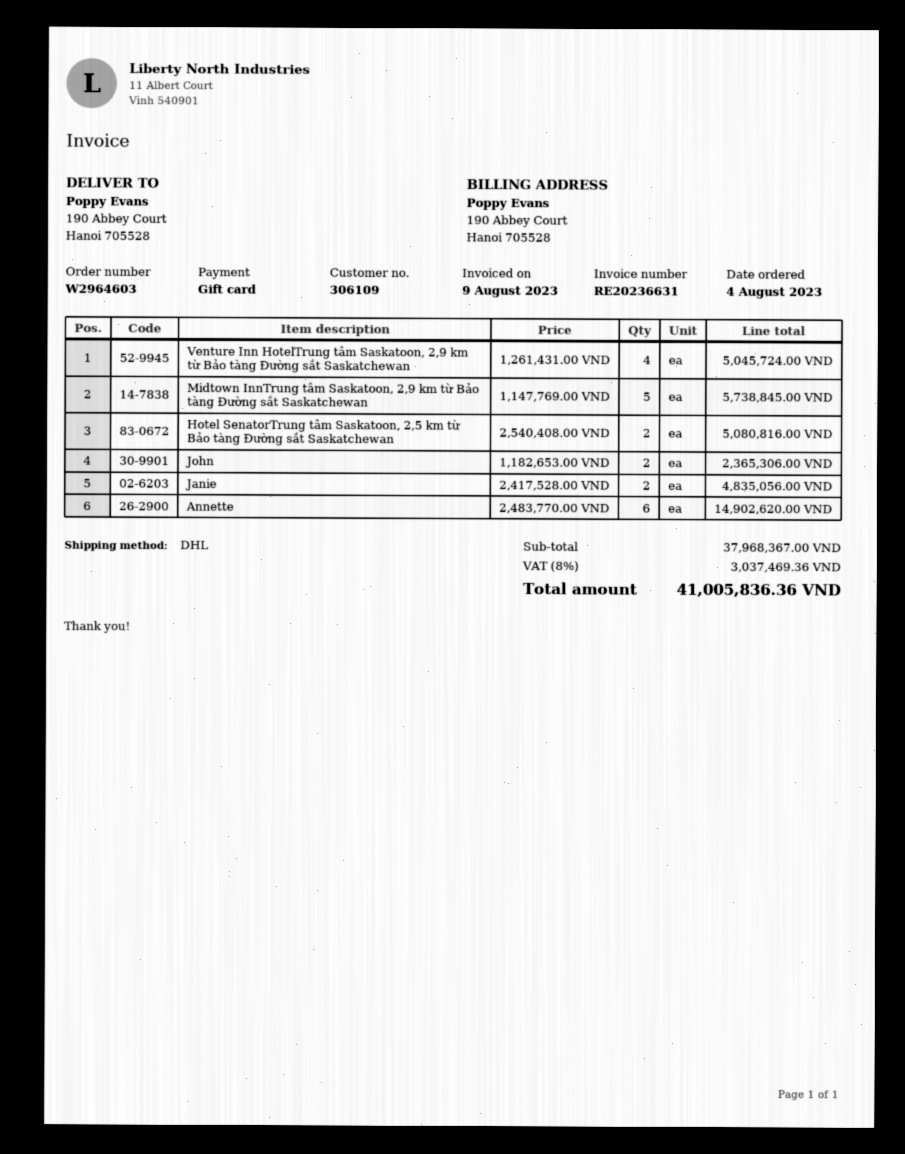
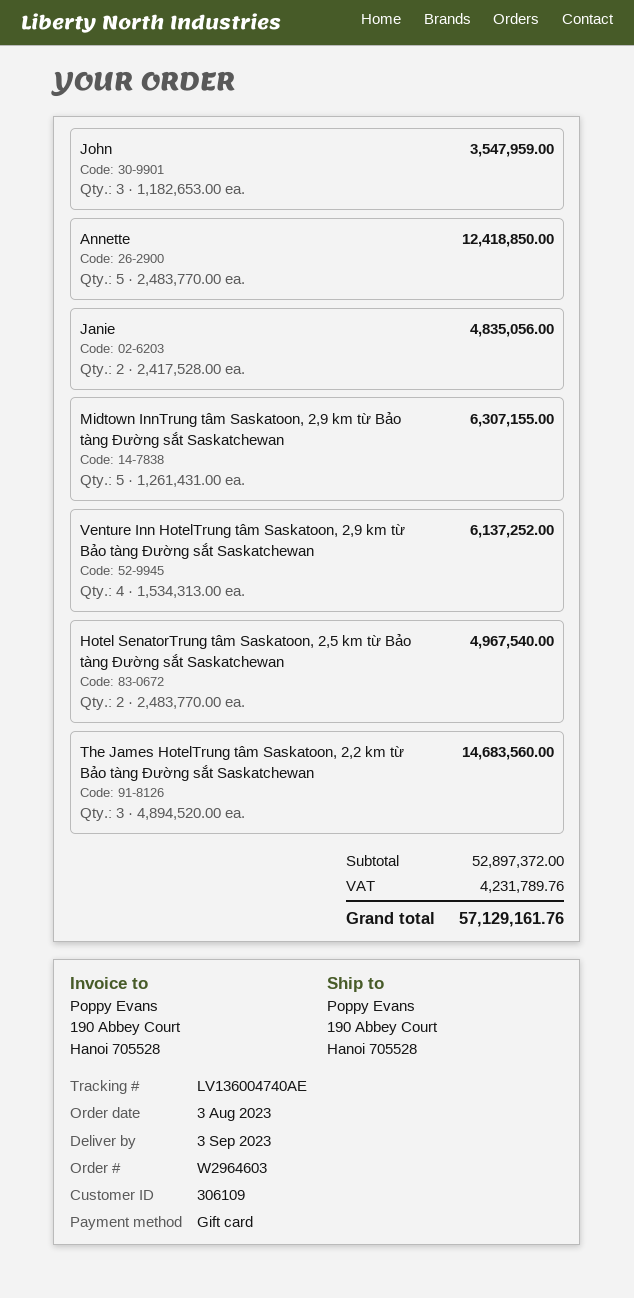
order date: 2023-08-04 -> 2023-08-03
Venture Inn HotelTrung tâm Saskatoon, 2,9 km từ Bảo tàng Đường sắt Saskatchewan: 4 x 1261431.00 = 5045724.00 -> 4 x 1534313.00 = 6137252.00
Midtown InnTrung tâm Saskatoon, 2,9 km từ Bảo tàng Đường sắt Saskatchewan: 5 x 1147769.00 = 5738845.00 -> 5 x 1261431.00 = 6307155.00
Hotel SenatorTrung tâm Saskatoon, 2,5 km từ Bảo tàng Đường sắt Saskatchewan: 2 x 2540408.00 = 5080816.00 -> 2 x 2483770.00 = 4967540.00
John: 2 x 1182653.00 = 2365306.00 -> 3 x 1182653.00 = 3547959.00
Annette: 6 x 2483770.00 = 14902620.00 -> 5 x 2483770.00 = 12418850.00
The James HotelTrung tâm Saskatoon, 2,2 km từ Bảo tàng Đường sắt Saskatchewan: none -> 3 x 4894520.00 = 14683560.00
subtotal: 37968367.00 -> 52897372.00
tax: 3037469.36 -> 4231789.76
total: 41005836.36 -> 57129161.76

